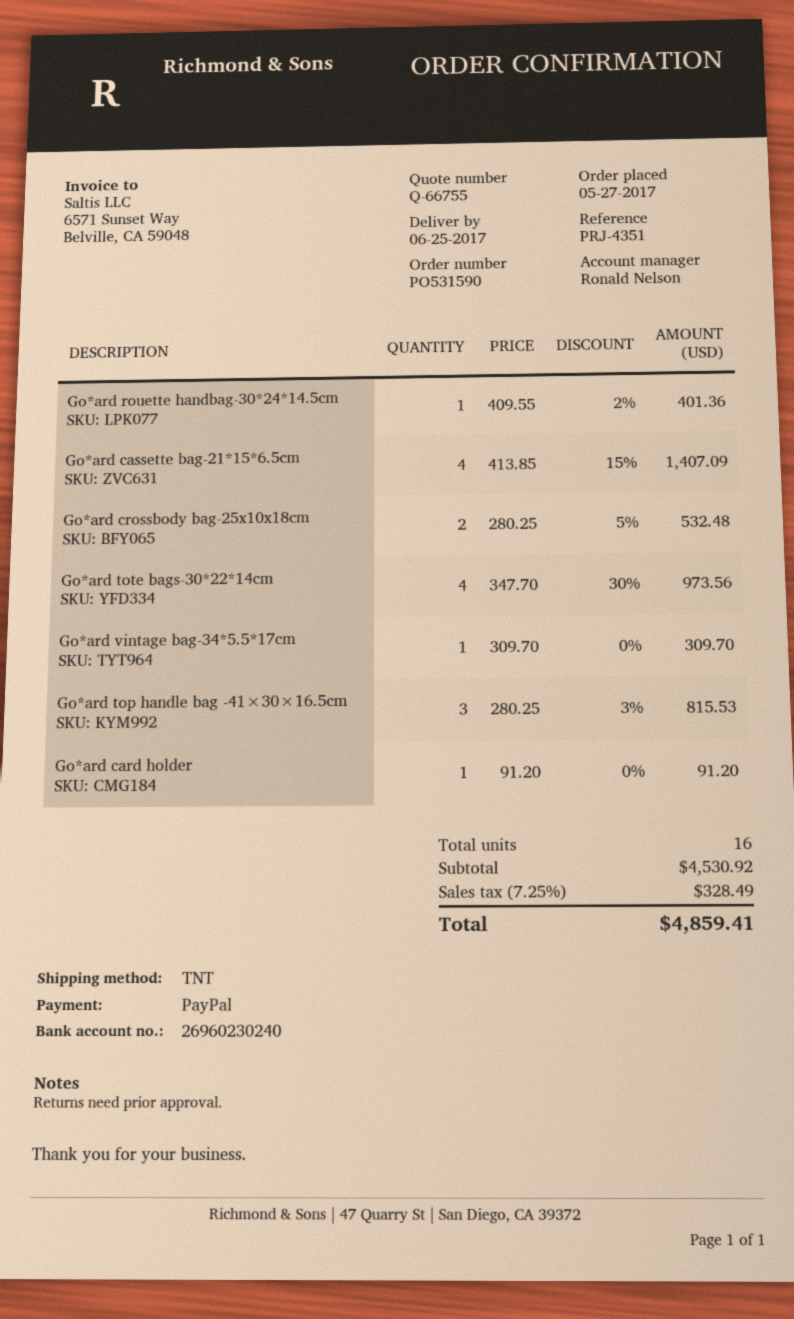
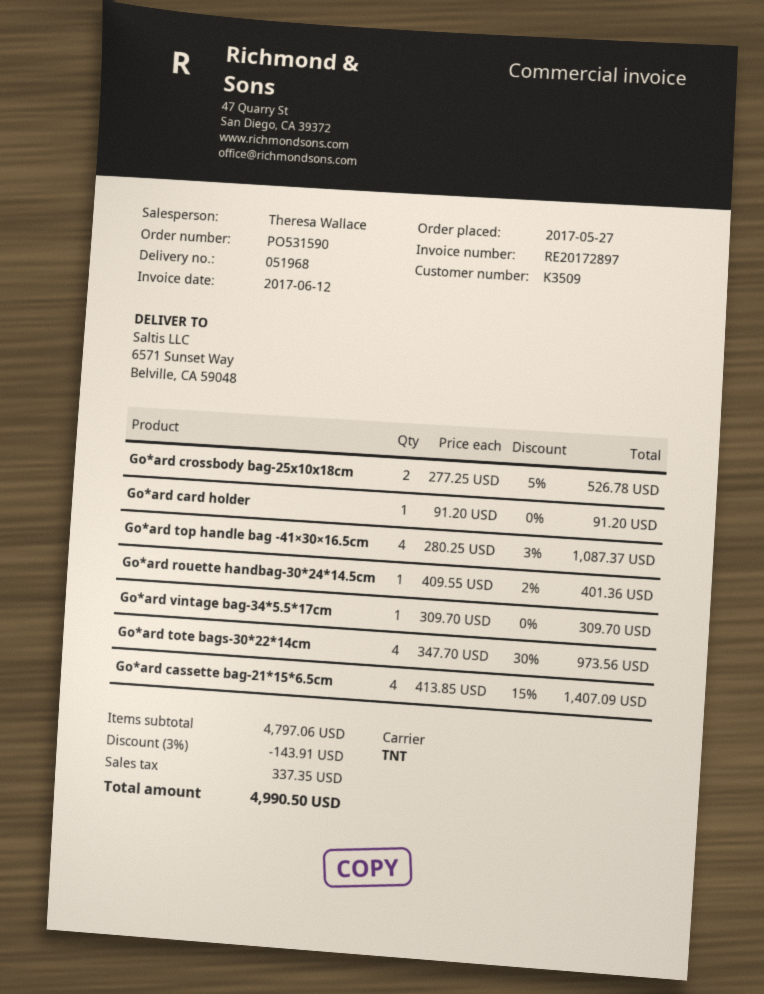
sales rep: Ronald Nelson -> Theresa Wallace
Go*ard crossbody bag-25x10x18cm: 2 x 280.25 - 5% = 532.48 -> 2 x 277.25 - 5% = 526.78
Go*ard top handle bag -41×30×16.5cm: 3 x 280.25 - 3% = 815.53 -> 4 x 280.25 - 3% = 1087.37
subtotal: 4530.92 -> 4797.06
discount: none -> 3% = 143.91
tax: 328.49 -> 337.35
total: 4859.41 -> 4990.50

